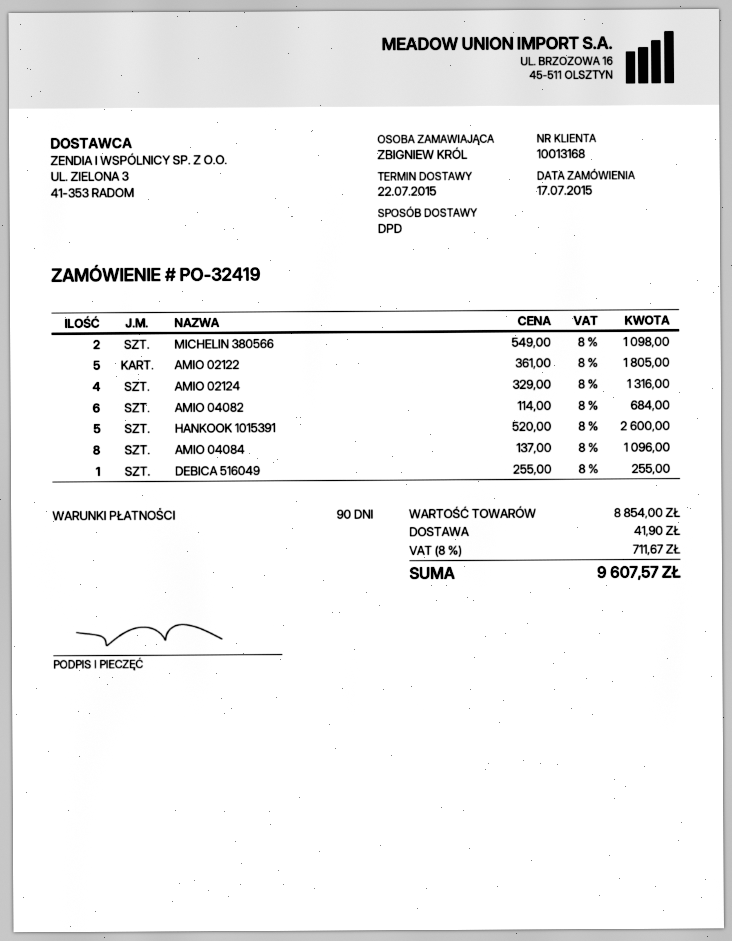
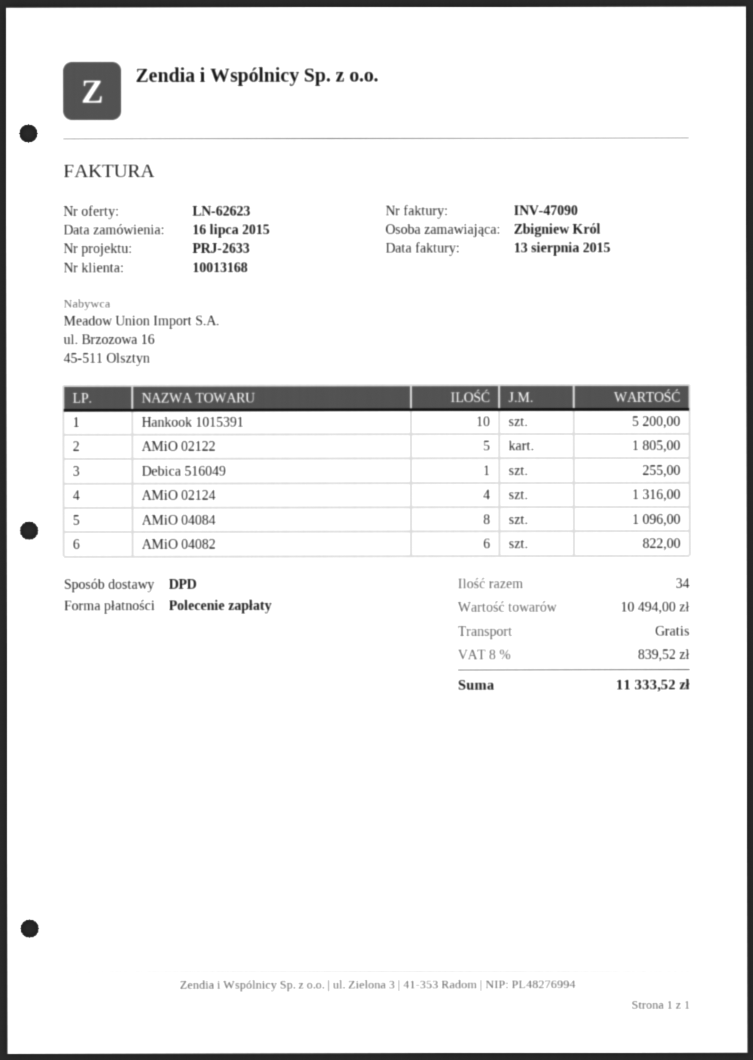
order date: 2015-07-17 -> 2015-07-16
MICHELIN 380566: 2 for 1098.00 -> none
AMIO 04082: 6 for 684.00 -> 6 for 822.00
HANKOOK 1015391: 5 for 2600.00 -> 10 for 5200.00
subtotal: 8854.00 -> 10494.00
shipping: 41.90 -> 0.00
tax: 8% = 711.67 -> 8% = 839.52
total: 9607.57 -> 11333.52

